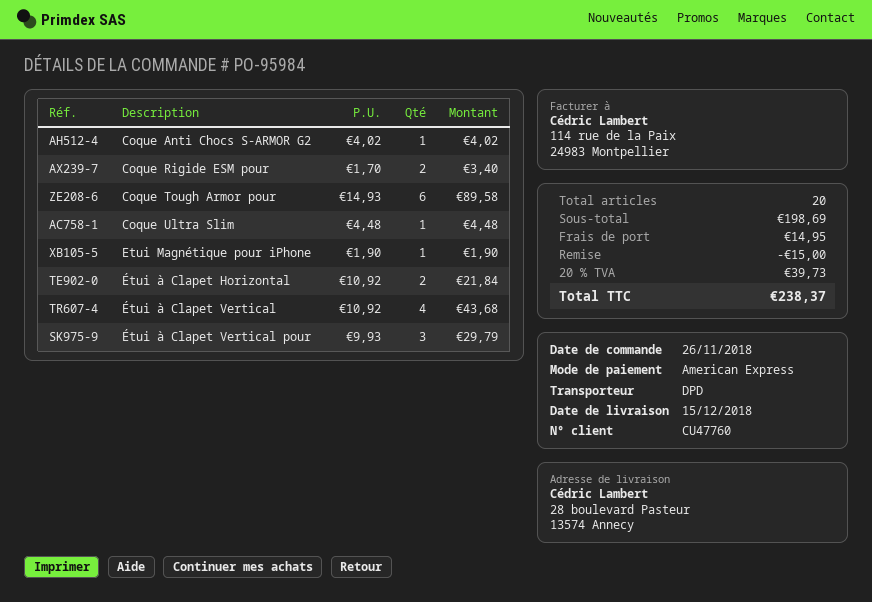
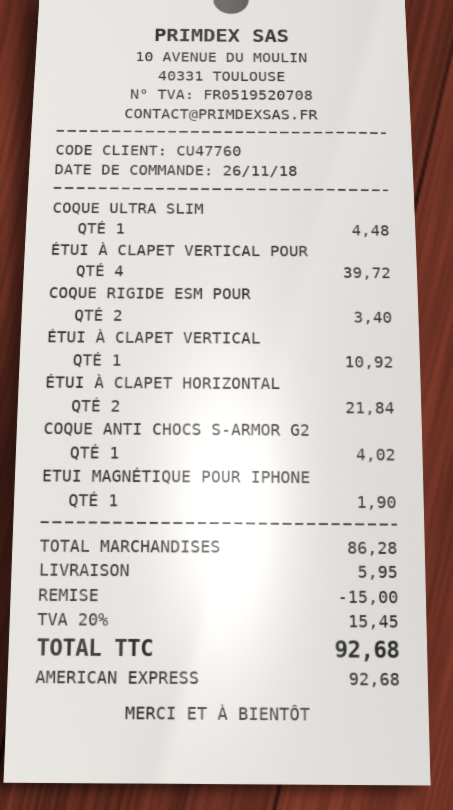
Coque Tough Armor pour: 6 for 89.58 -> none
Étui à Clapet Vertical: 4 for 43.68 -> 1 for 10.92
Étui à Clapet Vertical pour: 3 for 29.79 -> 4 for 39.72
subtotal: 198.69 -> 86.28
shipping: 14.95 -> 5.95
tax: 20% = 39.73 -> 20% = 15.45
total: 238.37 -> 92.68

